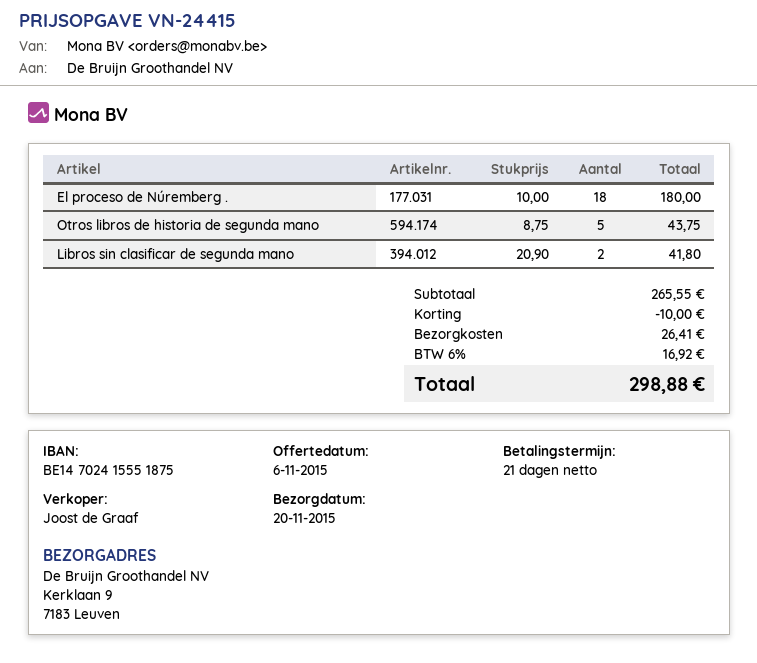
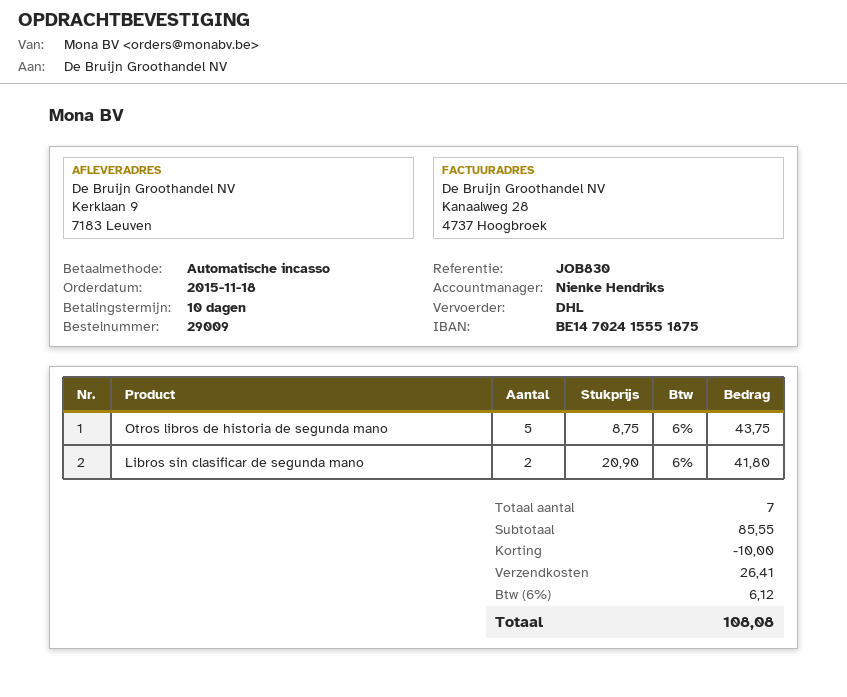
payment terms: 21 days -> 10 days
sales rep: Joost de Graaf -> Nienke Hendriks
El proceso de Núremberg .: 18 x 10.00 = 180.00 -> none
subtotal: 265.55 -> 85.55
tax: 6% = 16.92 -> 6% = 6.12
total: 298.88 -> 108.08

